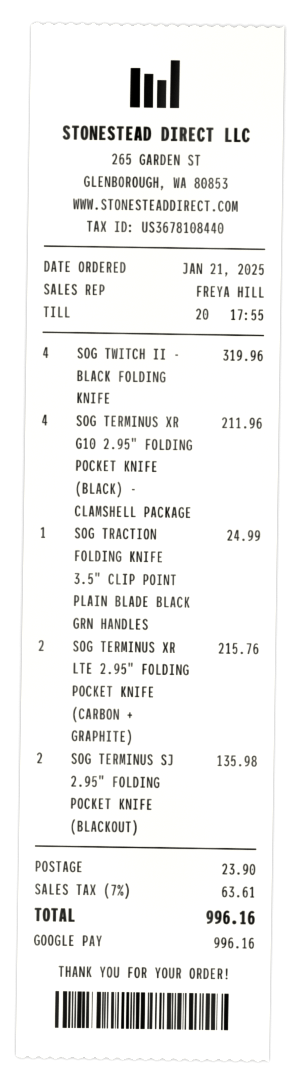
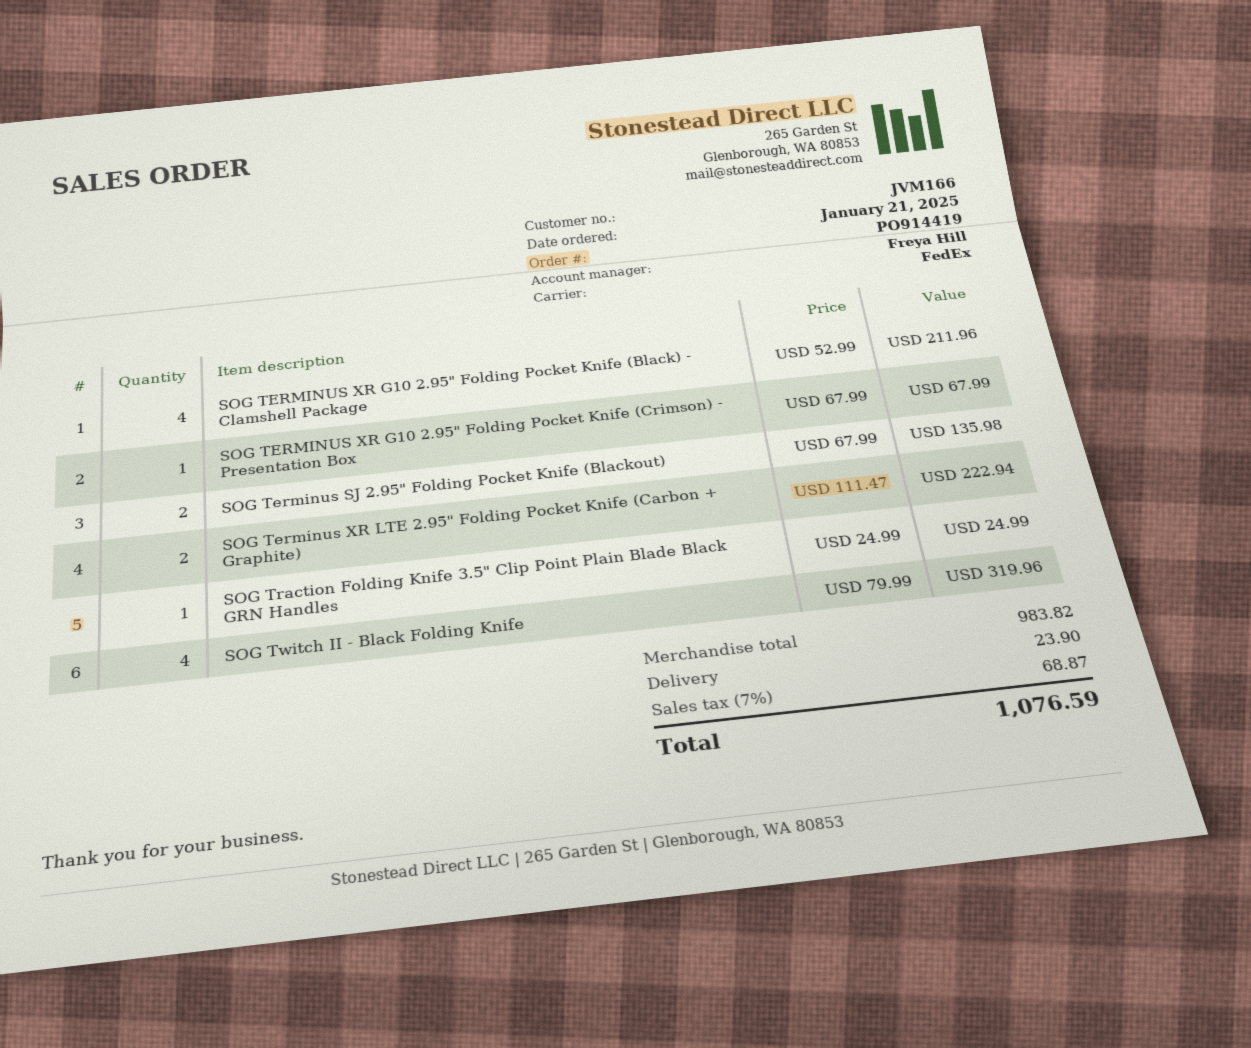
SOG TERMINUS XR LTE 2.95" FOLDING POCKET KNIFE (CARBON + GRAPHITE): 2 for 215.76 -> 2 for 222.94
SOG TERMINUS XR G10 2.95" Folding Pocket Knife (Crimson) - Presentation Box: none -> 1 for 67.99
tax: 7% = 63.61 -> 7% = 68.87
total: 996.16 -> 1076.59

